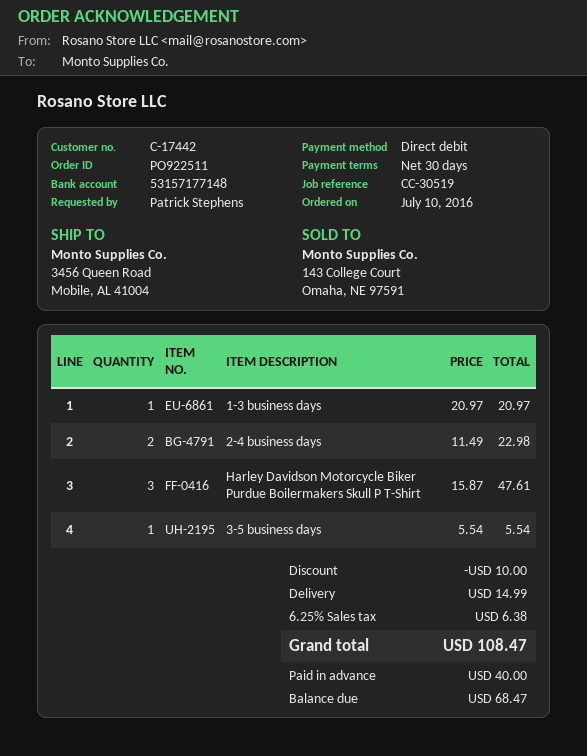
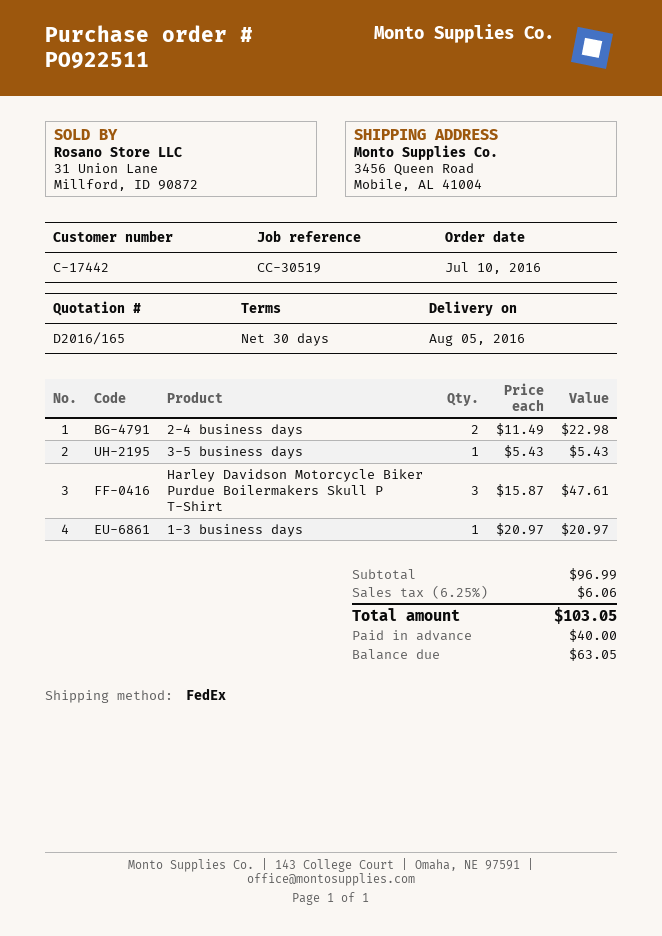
3-5 business days: 1 x 5.54 = 5.54 -> 1 x 5.43 = 5.43
discount: 10.00 -> none
shipping: 14.99 -> none
tax: 6.25% = 6.38 -> 6.25% = 6.06
total: 108.47 -> 103.05
balance: 68.47 -> 63.05

